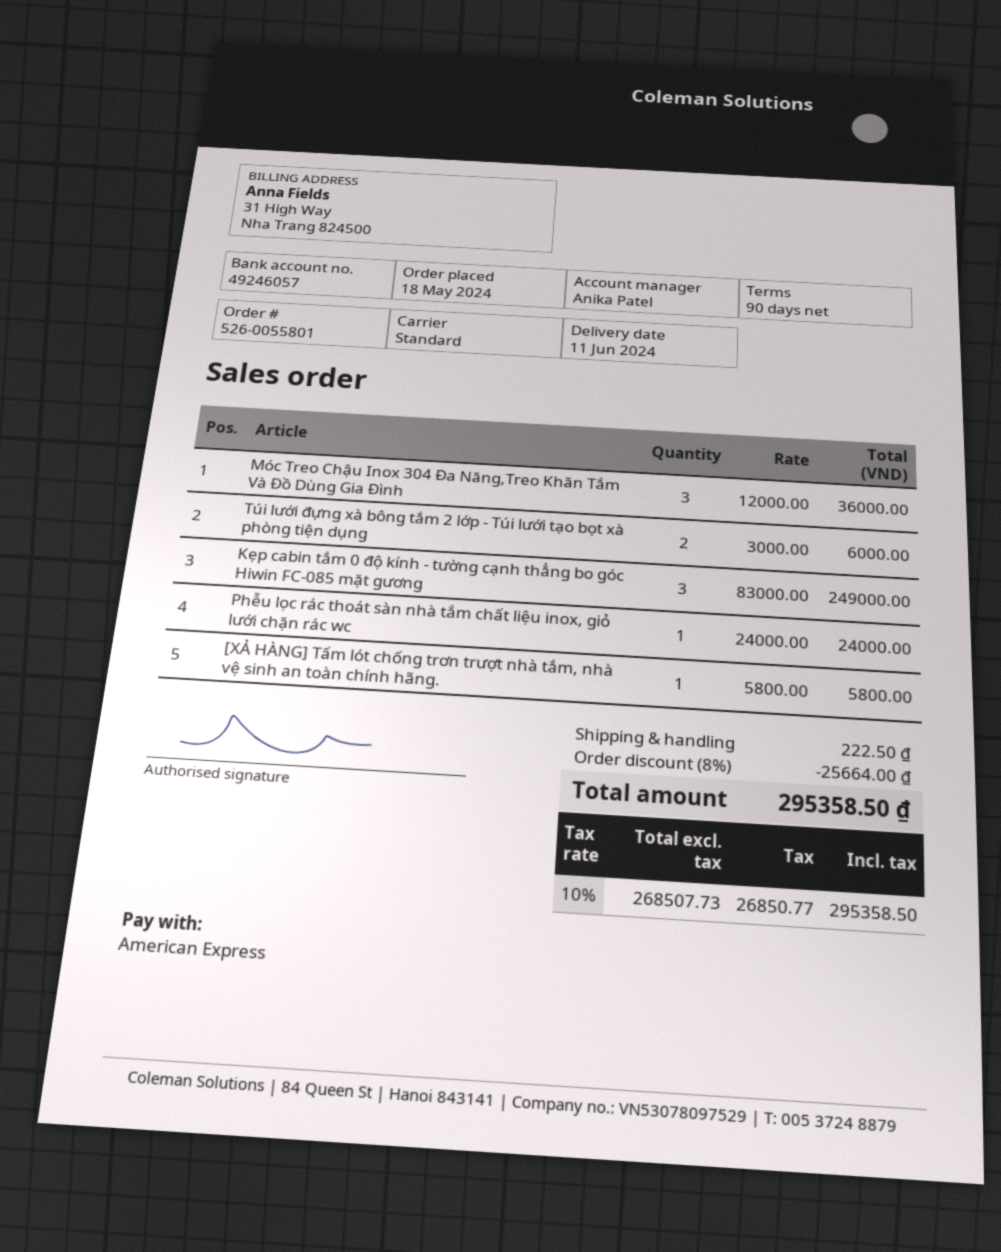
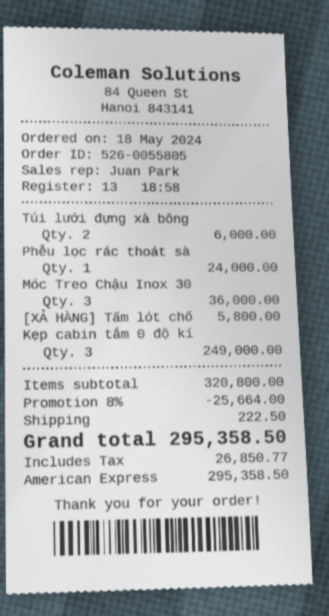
order number: 526-0055801 -> 526-0055805
sales rep: Anika Patel -> Juan Park

